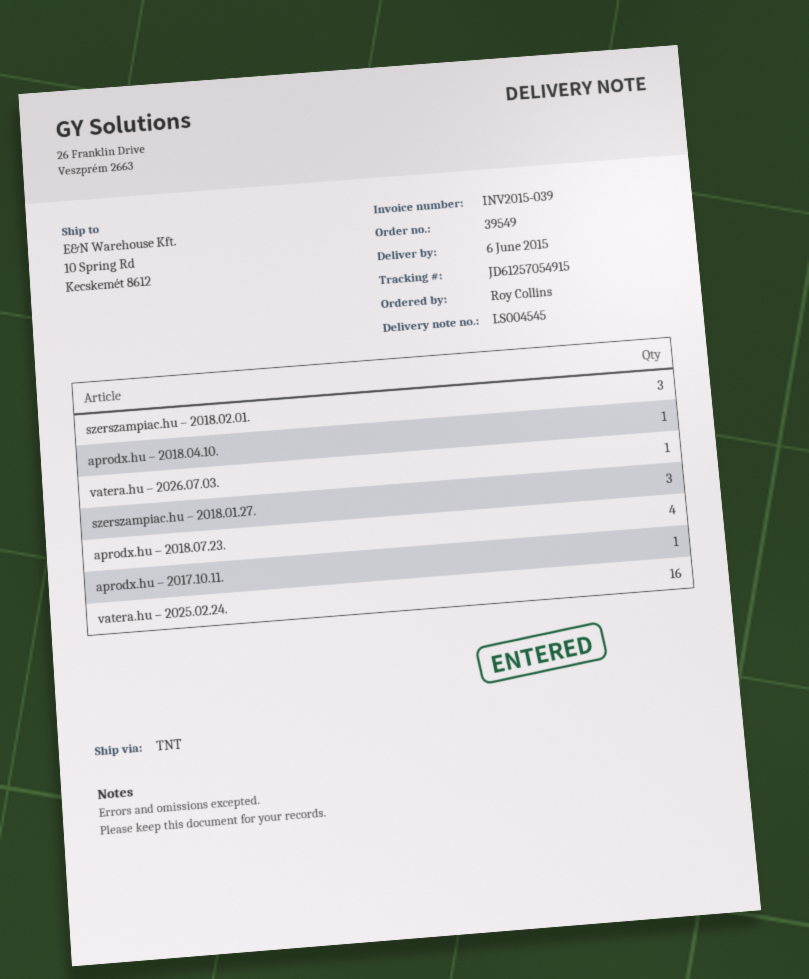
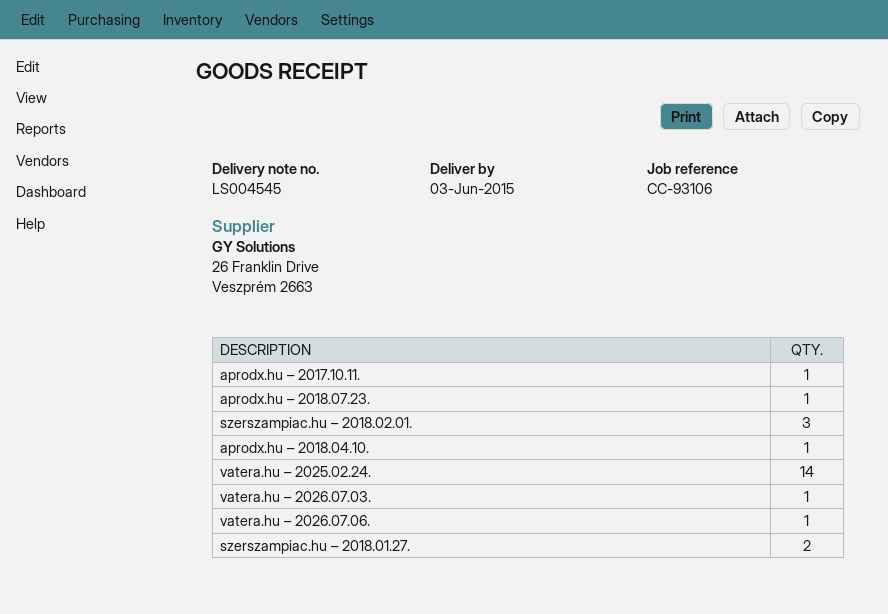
delivery date: 2015-06-06 -> 2015-06-03
szerszampiac.hu – 2018.01.27.: 3 -> 2
aprodx.hu – 2018.07.23.: 4 -> 1
vatera.hu – 2025.02.24.: 16 -> 14
vatera.hu – 2026.07.06.: none -> 1

